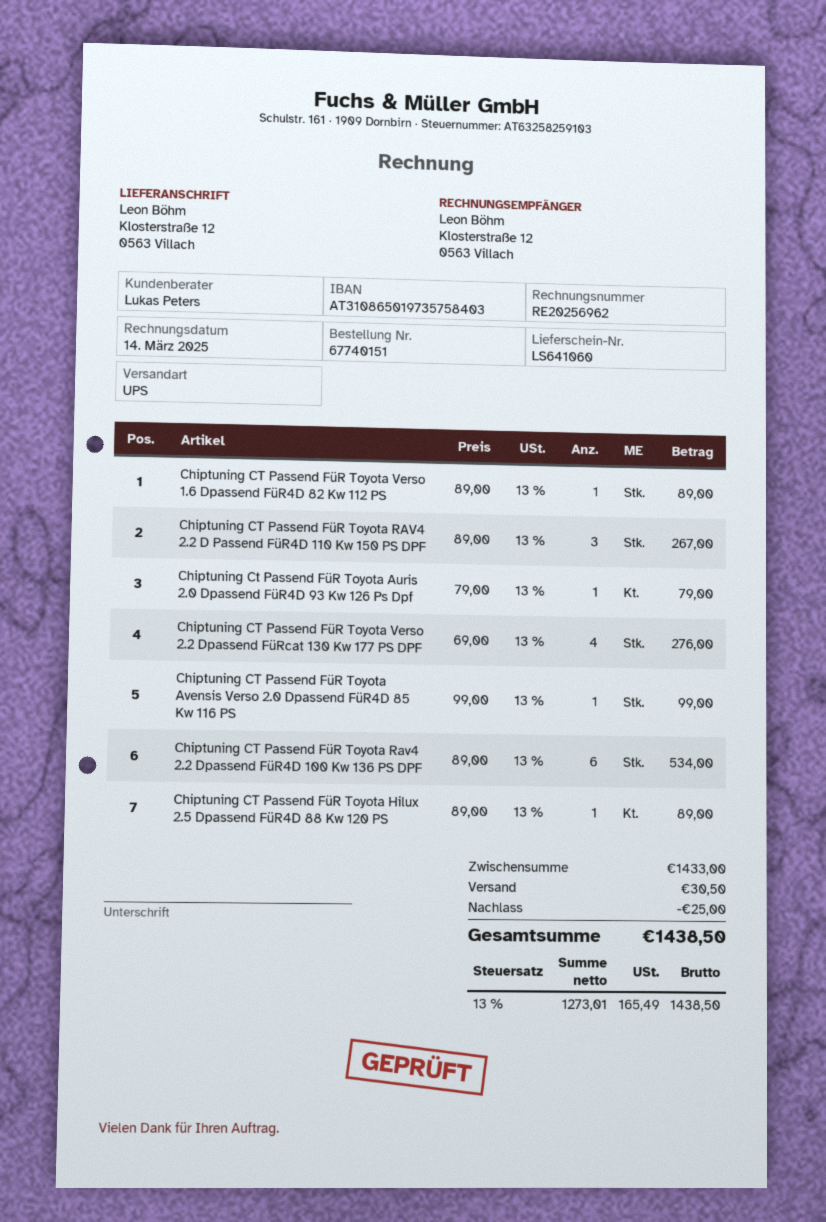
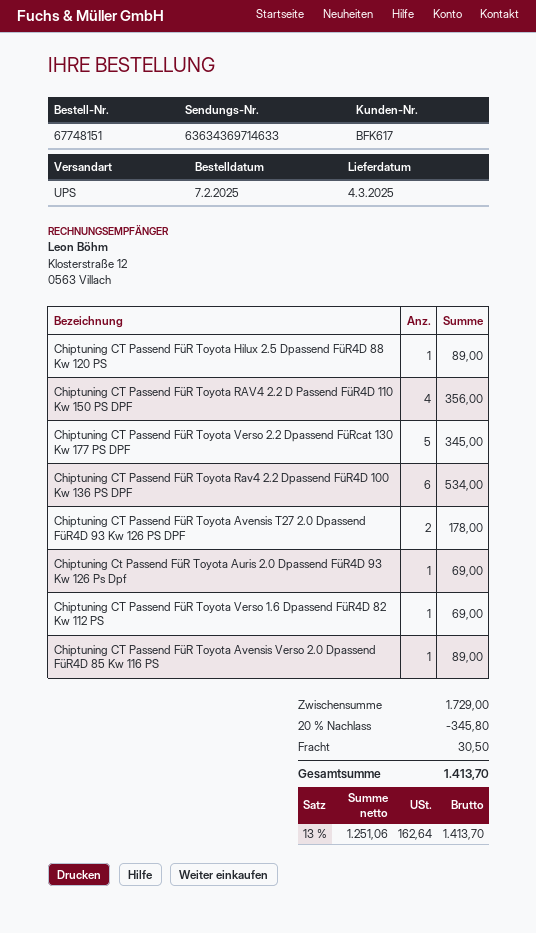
order number: 67740151 -> 67748151
Chiptuning CT Passend FüR Toyota Verso 1.6 Dpassend FüR4D 82 Kw 112 PS: 1 for 89.00 -> 1 for 69.00
Chiptuning CT Passend FüR Toyota RAV4 2.2 D Passend FüR4D 110 Kw 150 PS DPF: 3 for 267.00 -> 4 for 356.00
Chiptuning Ct Passend FüR Toyota Auris 2.0 Dpassend FüR4D 93 Kw 126 Ps Dpf: 1 for 79.00 -> 1 for 69.00
Chiptuning CT Passend FüR Toyota Verso 2.2 Dpassend FüRcat 130 Kw 177 PS DPF: 4 for 276.00 -> 5 for 345.00
Chiptuning CT Passend FüR Toyota Avensis Verso 2.0 Dpassend FüR4D 85 Kw 116 PS: 1 for 99.00 -> 1 for 89.00
Chiptuning CT Passend FüR Toyota Avensis T27 2.0 Dpassend FüR4D 93 Kw 126 PS DPF: none -> 2 for 178.00
subtotal: 1433.00 -> 1729.00
discount: 25.00 -> 345.80
net: 1273.01 -> 1251.06
tax: 13% = 165.49 -> 13% = 162.64
total: 1438.50 -> 1413.70

